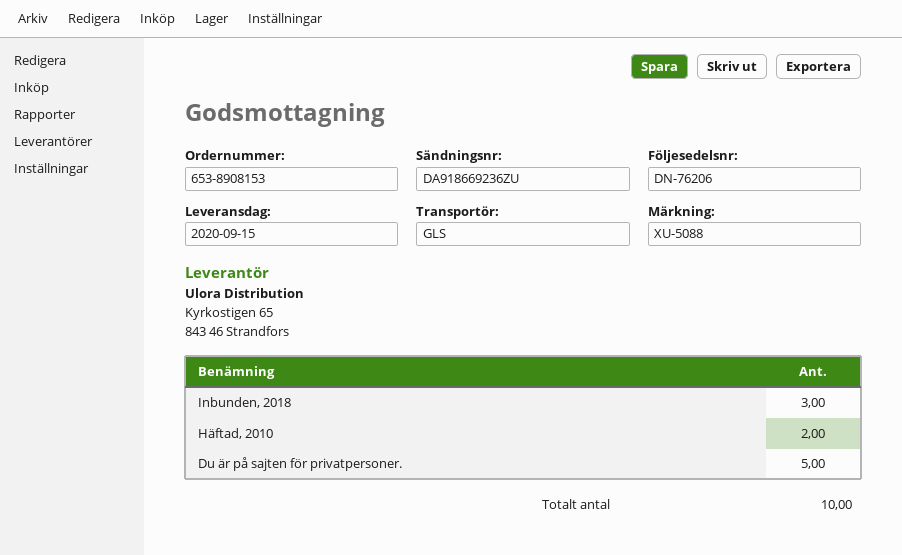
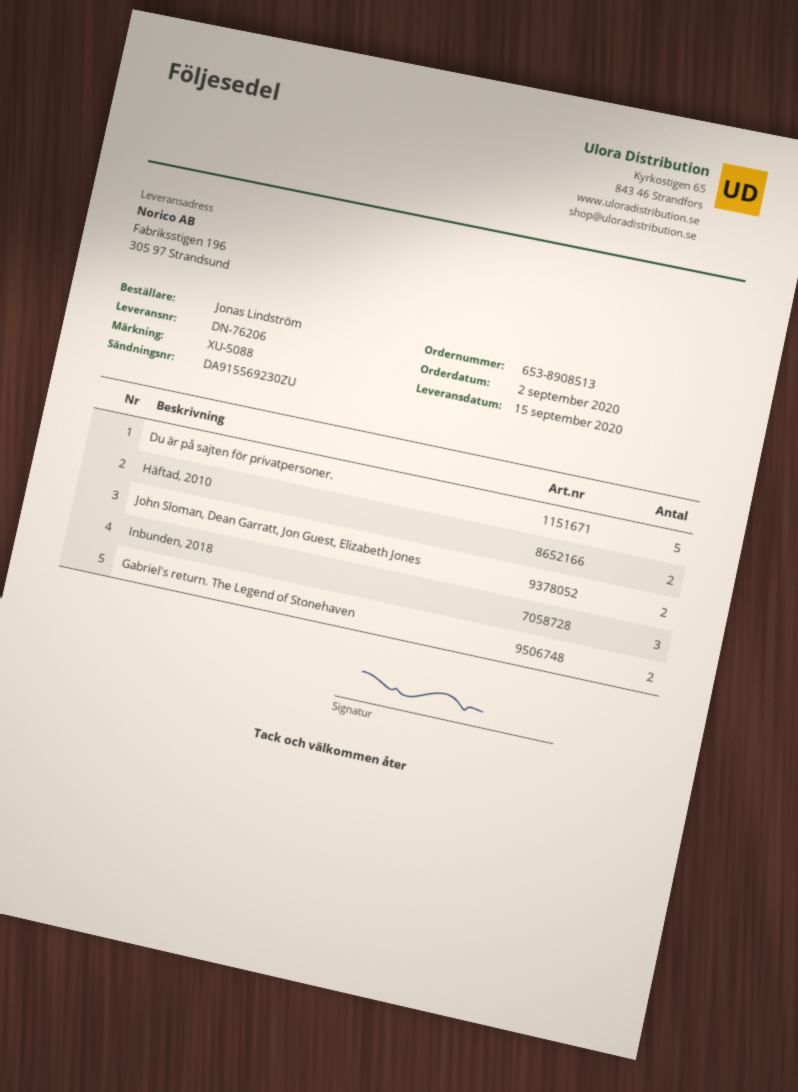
order number: 653-8908153 -> 653-8908513
tracking number: DA918669236ZU -> DA915569230ZU
John Sloman, Dean Garratt, Jon Guest, Elizabeth Jones: none -> 2
Gabriel's return. The Legend of Stonehaven: none -> 2

